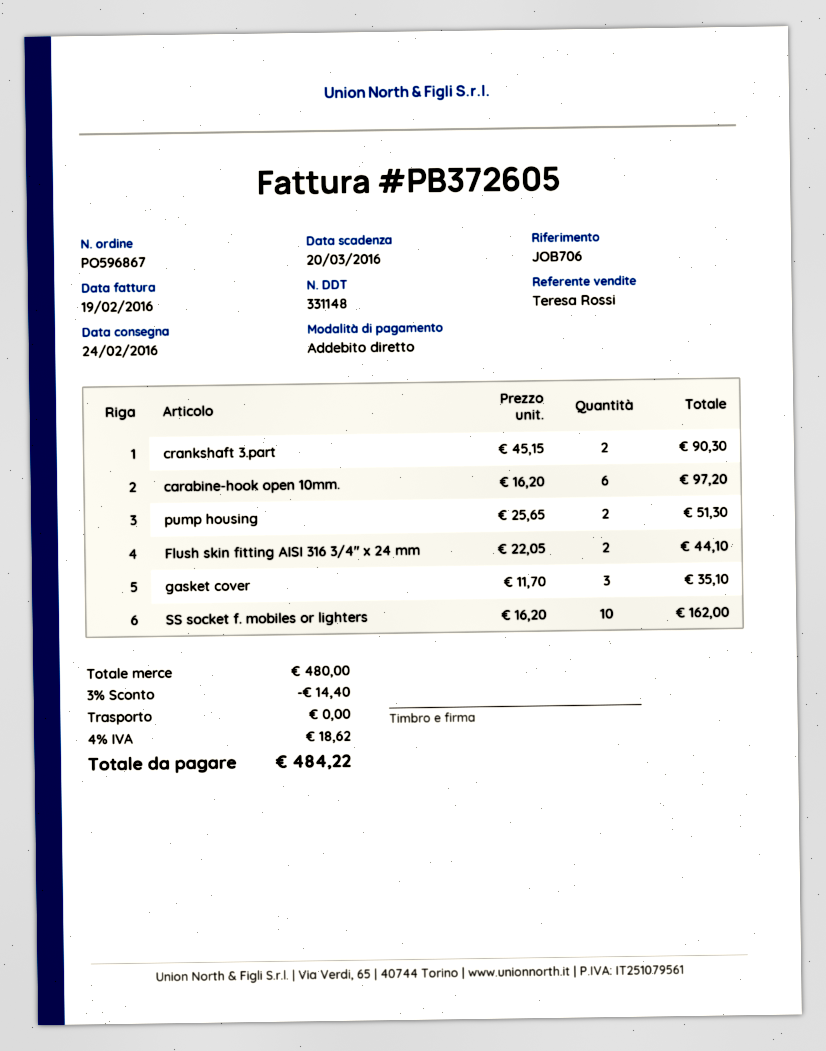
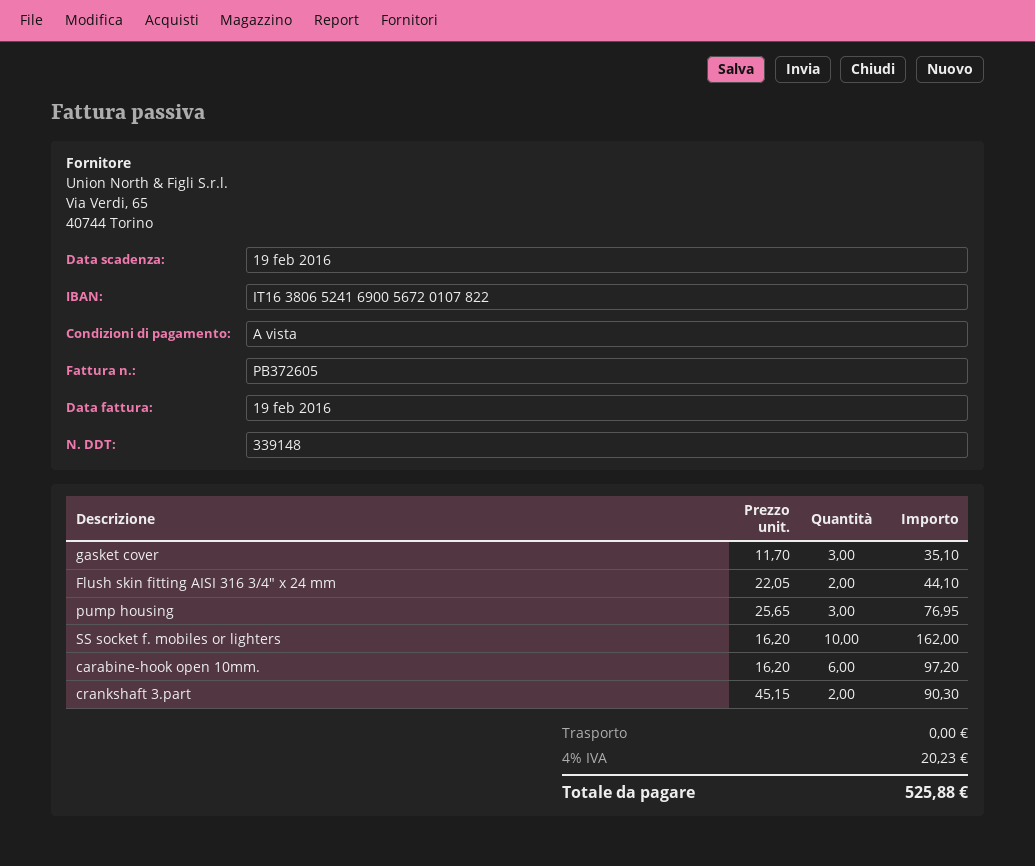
delivery note number: 331148 -> 339148
due date: 2016-03-20 -> 2016-02-19
pump housing: 2 x 25.65 = 51.30 -> 3 x 25.65 = 76.95
discount: 3% = 14.40 -> none
tax: 4% = 18.62 -> 4% = 20.23
total: 484.22 -> 525.88

